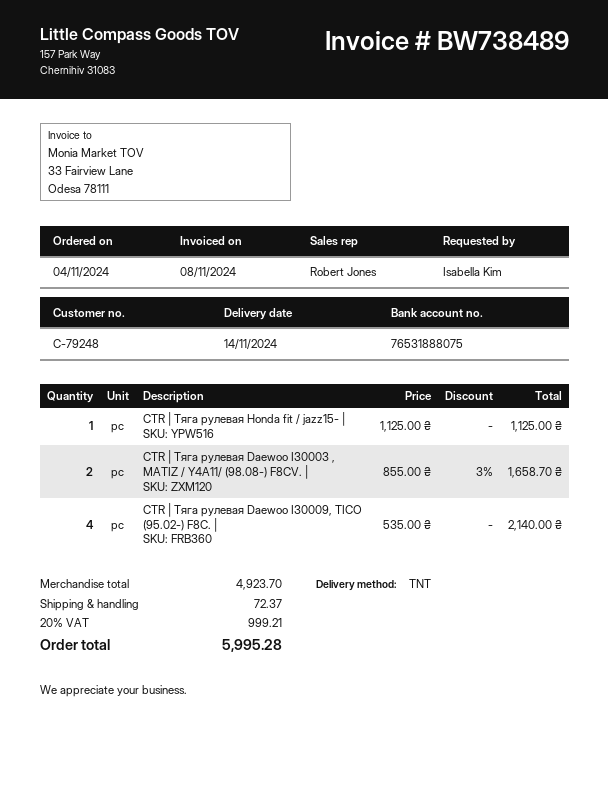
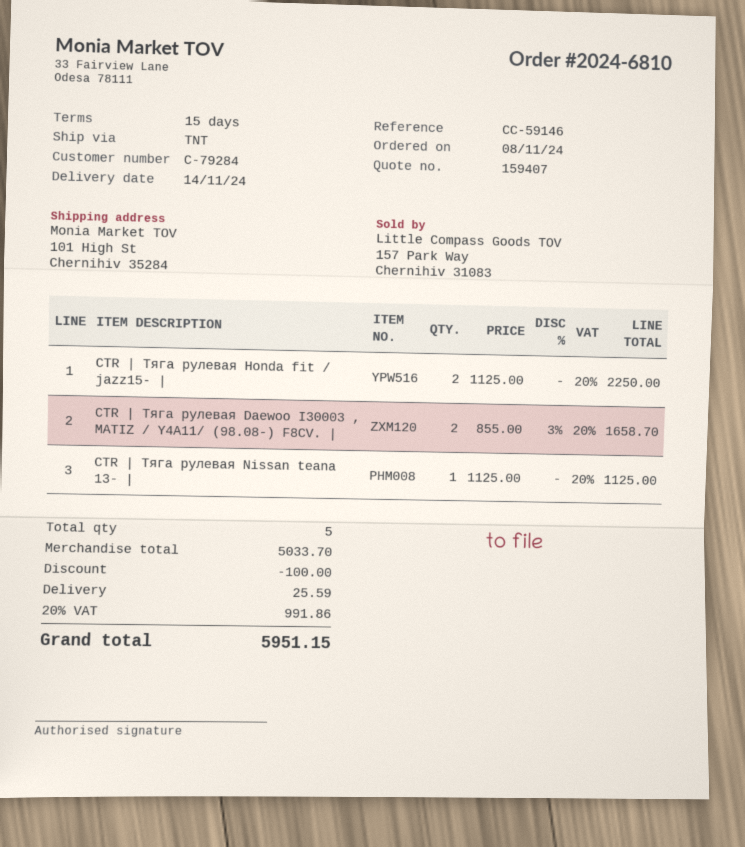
order date: 2024-11-04 -> 2024-11-08
customer number: C-79248 -> C-79284
CTR | Тяга рулевая Honda fit / jazz15- |: 1 x 1125.00 = 1125.00 -> 2 x 1125.00 = 2250.00
CTR | Тяга рулевая Daewoo I30009, TICO (95.02-) F8C. |: 4 x 535.00 = 2140.00 -> none
CTR | Тяга рулевая Nissan teana 13- |: none -> 1 x 1125.00 = 1125.00
subtotal: 4923.70 -> 5033.70
discount: none -> 100.00
shipping: 72.37 -> 25.59
tax: 20% = 999.21 -> 20% = 991.86
total: 5995.28 -> 5951.15

